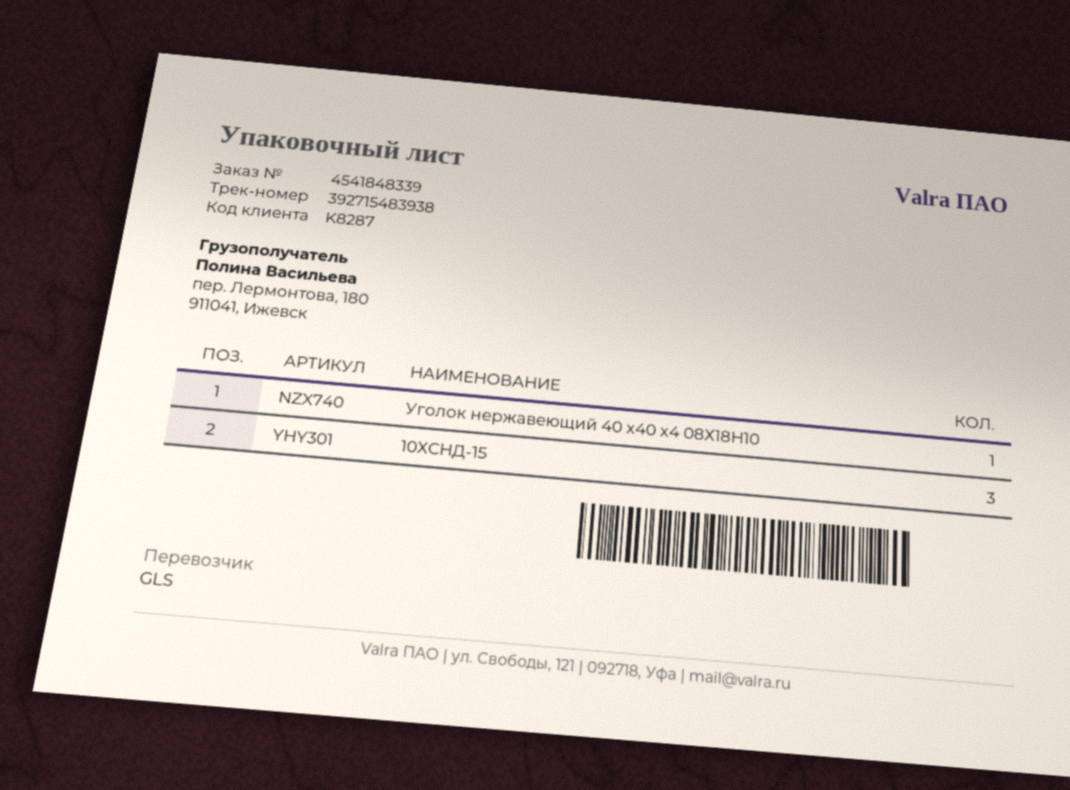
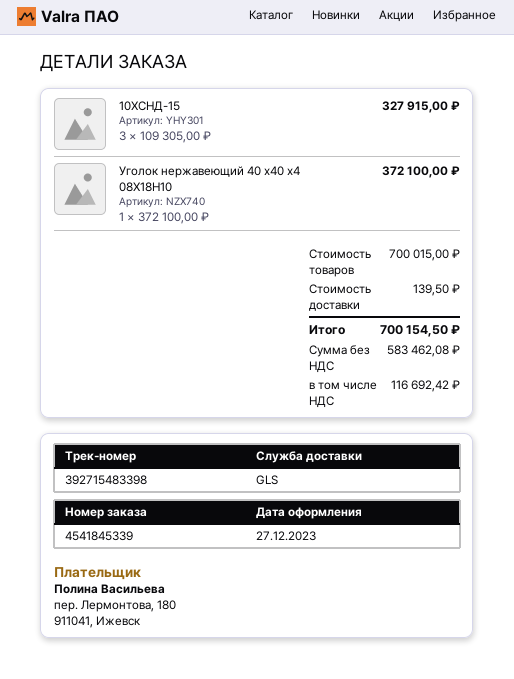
order number: 4541848339 -> 4541845339
tracking number: 392715483938 -> 392715483398

